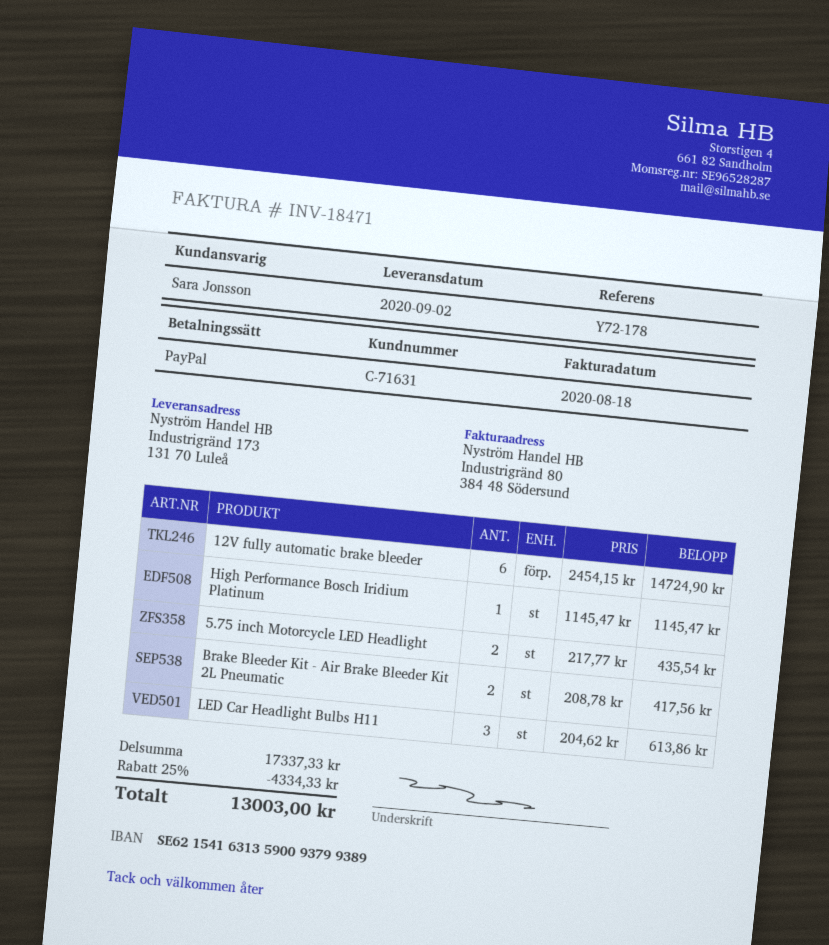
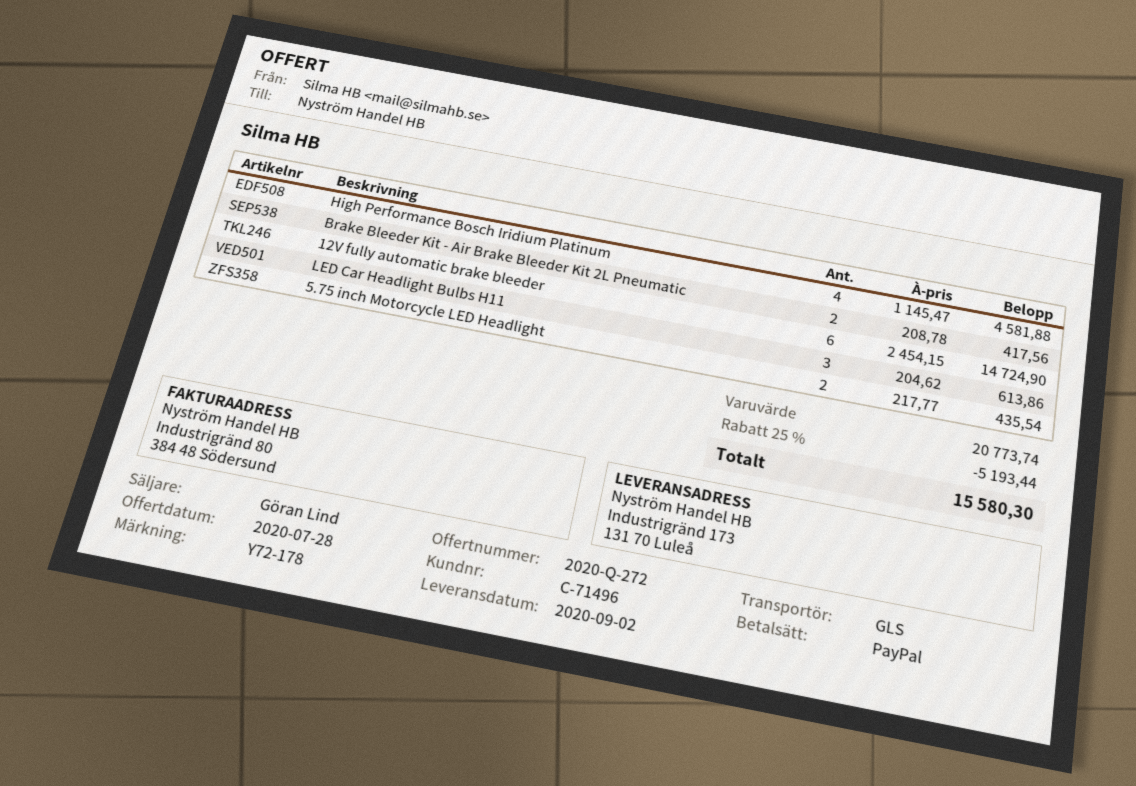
customer number: C-71631 -> C-71496
sales rep: Sara Jonsson -> Göran Lind
High Performance Bosch Iridium Platinum: 1 x 1145.47 = 1145.47 -> 4 x 1145.47 = 4581.88
subtotal: 17337.33 -> 20773.74
discount: 25% = 4334.33 -> 25% = 5193.44
total: 13003.00 -> 15580.30

